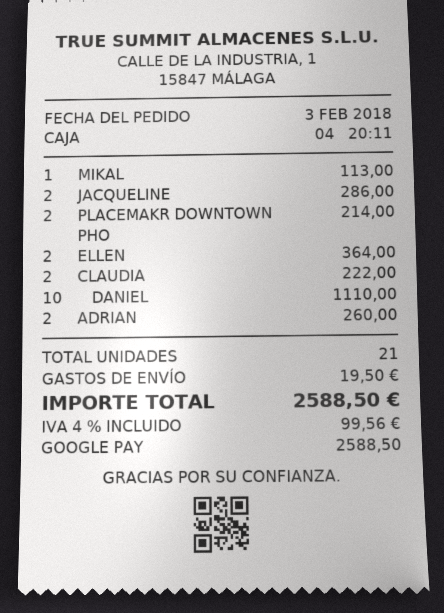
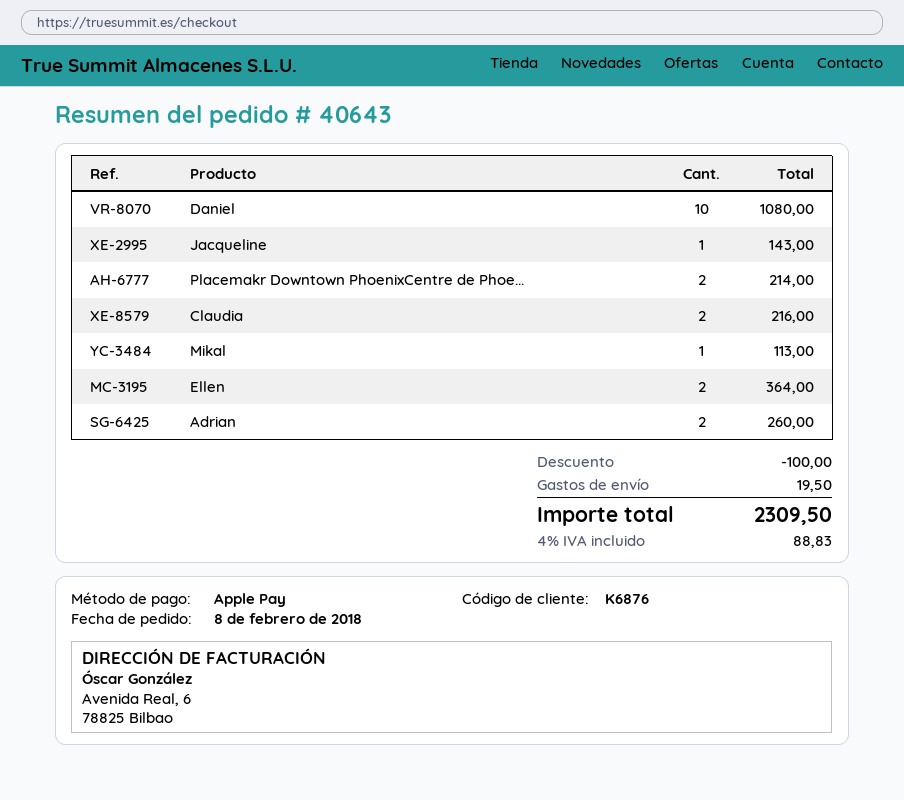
order date: 2018-02-03 -> 2018-02-08
payment method: Google Pay -> Apple Pay
JACQUELINE: 2 for 286.00 -> 1 for 143.00
CLAUDIA: 2 for 222.00 -> 2 for 216.00
DANIEL: 10 for 1110.00 -> 10 for 1080.00
discount: none -> 100.00
tax: 4% = 99.56 -> 4% = 88.83
total: 2588.50 -> 2309.50

